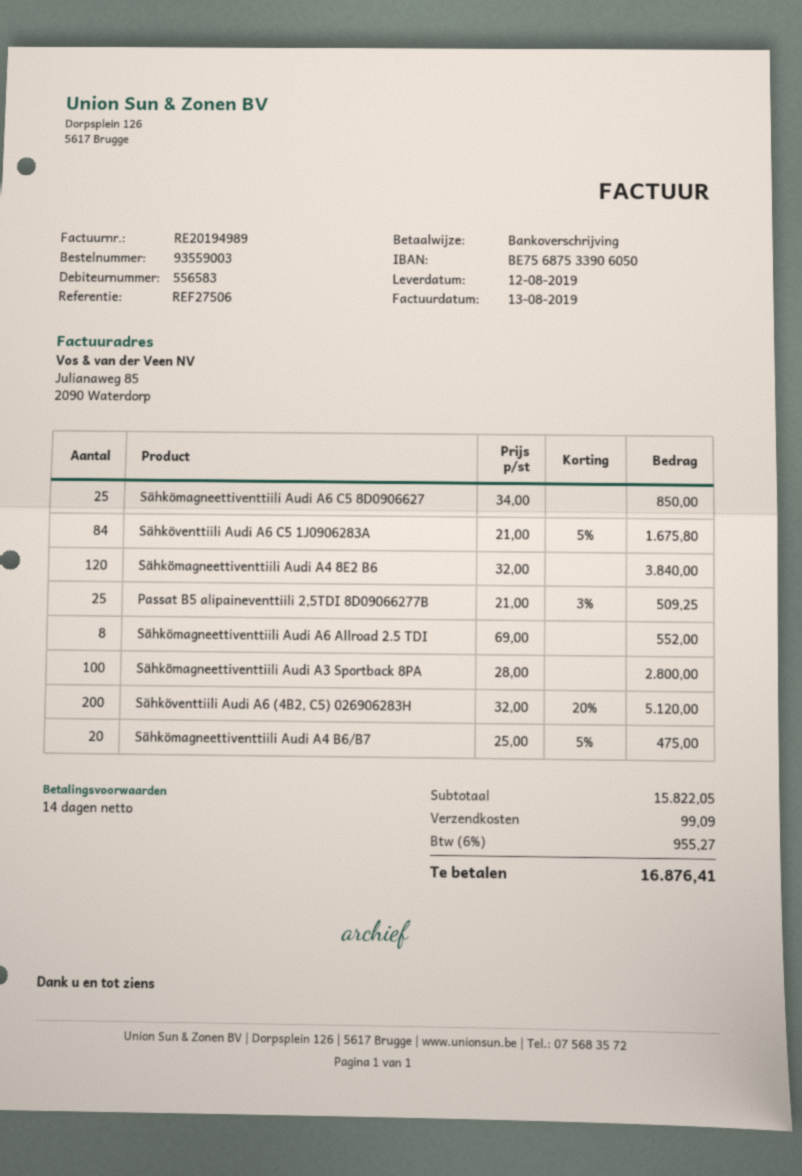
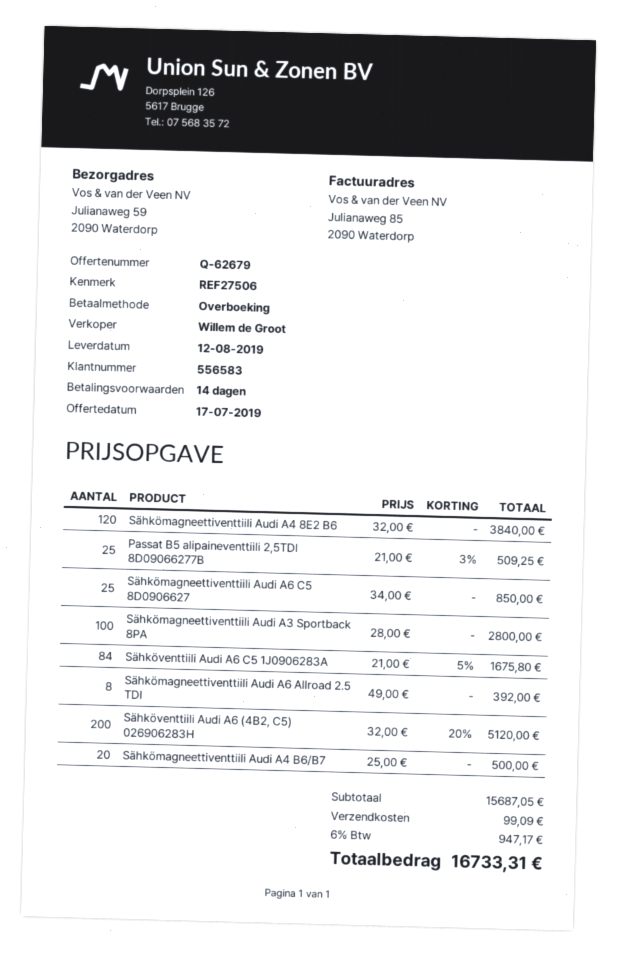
Sähkömagneettiventtiili Audi A6 Allroad 2.5 TDI: 8 x 69.00 = 552.00 -> 8 x 49.00 = 392.00
Sähkömagneettiventtiili Audi A4 B6/B7: 20 x 25.00 - 5% = 475.00 -> 20 x 25.00 = 500.00
subtotal: 15822.05 -> 15687.05
tax: 6% = 955.27 -> 6% = 947.17
total: 16876.41 -> 16733.31

